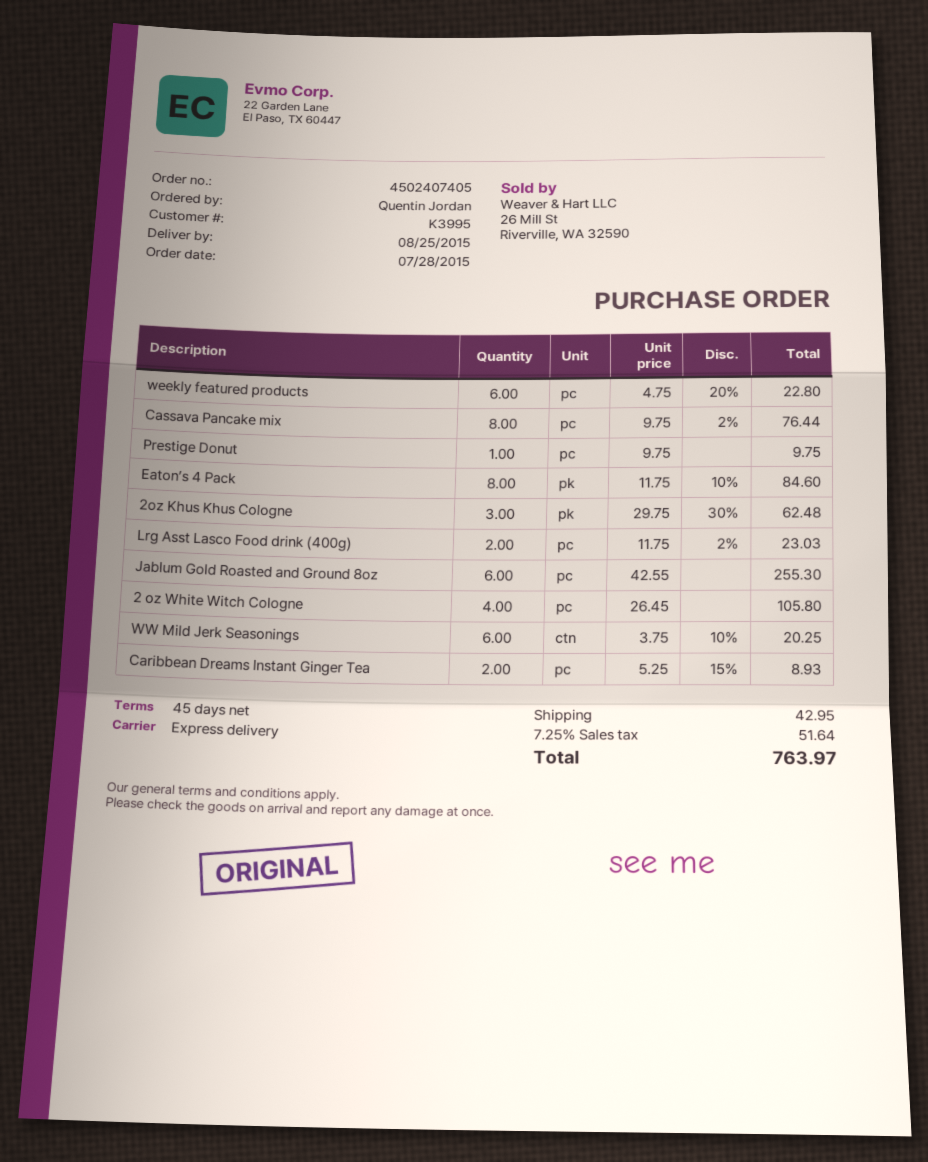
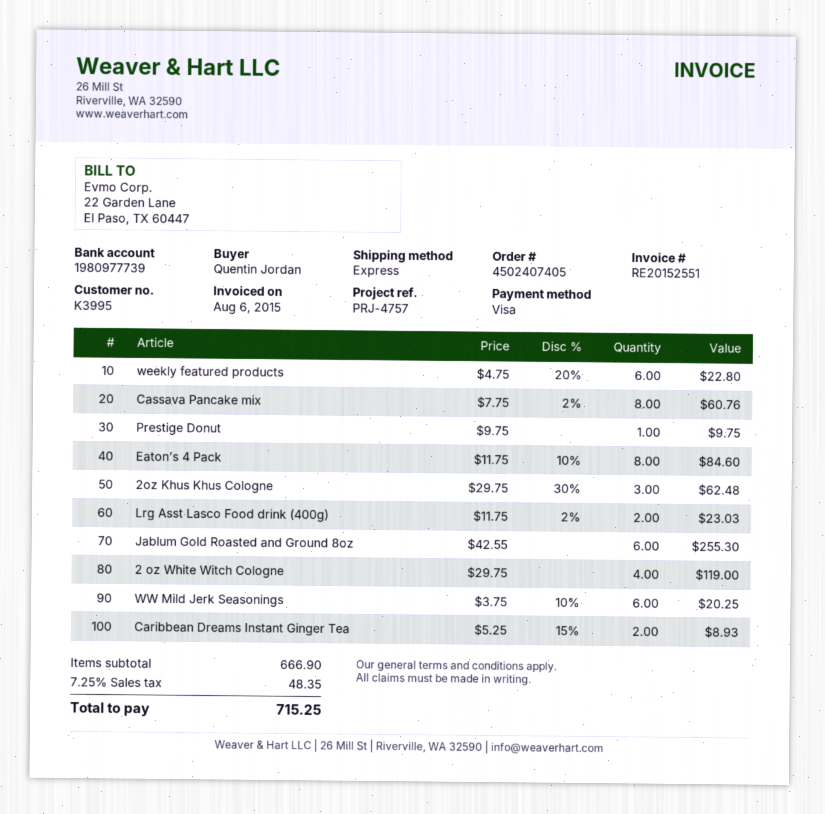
Cassava Pancake mix: 8 x 9.75 - 2% = 76.44 -> 8 x 7.75 - 2% = 60.76
2 oz White Witch Cologne: 4 x 26.45 = 105.80 -> 4 x 29.75 = 119.00
shipping: 42.95 -> none
tax: 7.25% = 51.64 -> 7.25% = 48.35
total: 763.97 -> 715.25

